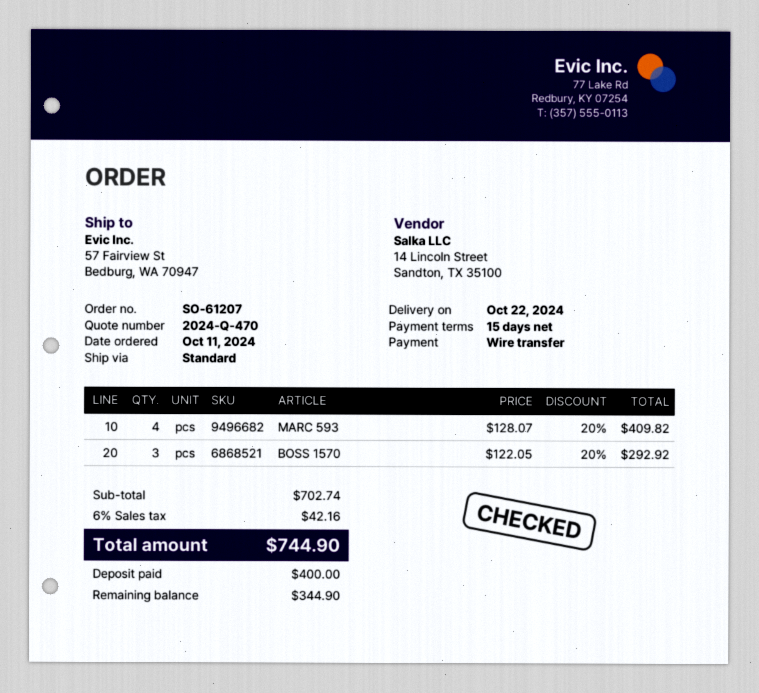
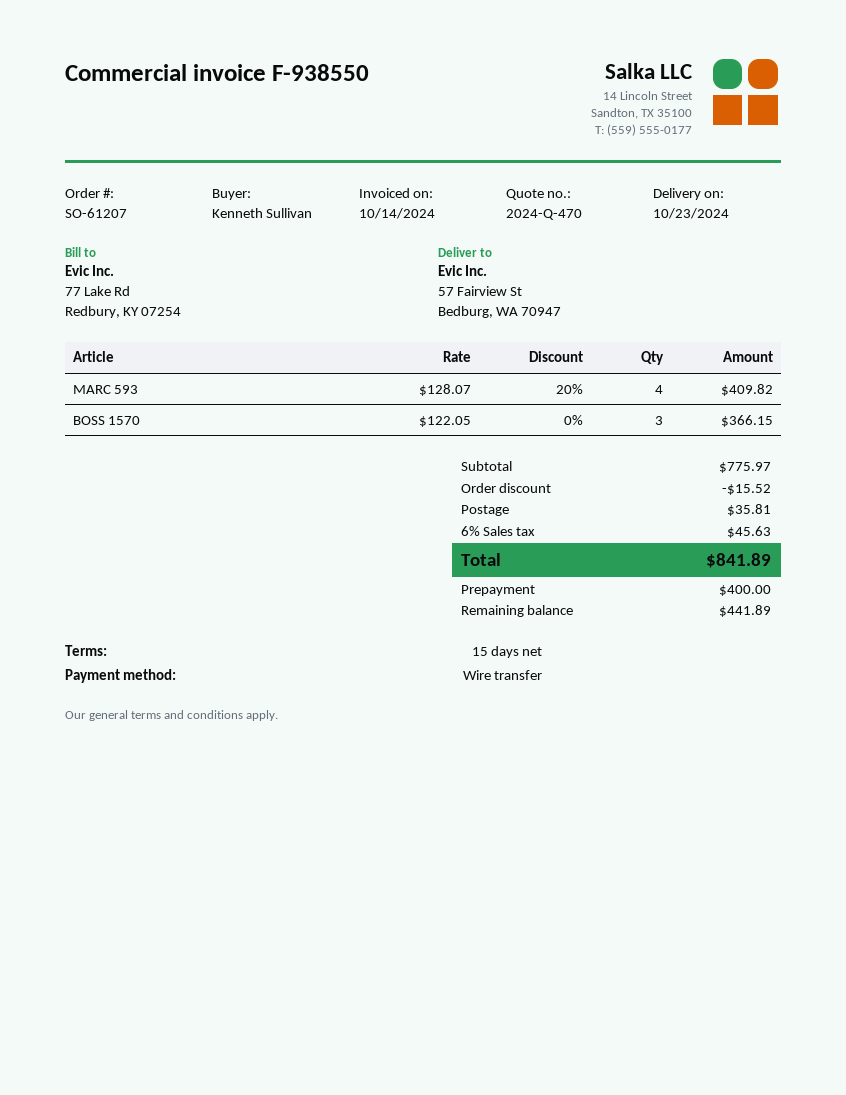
delivery date: 2024-10-22 -> 2024-10-23
BOSS 1570: 3 x 122.05 - 20% = 292.92 -> 3 x 122.05 = 366.15
subtotal: 702.74 -> 775.97
discount: none -> 15.52
shipping: none -> 35.81
tax: 6% = 42.16 -> 6% = 45.63
total: 744.90 -> 841.89
balance: 344.90 -> 441.89

